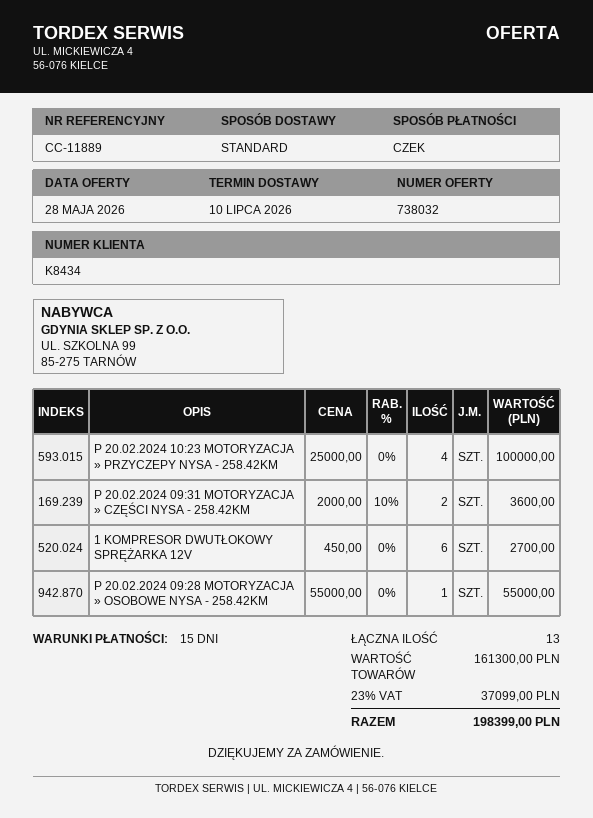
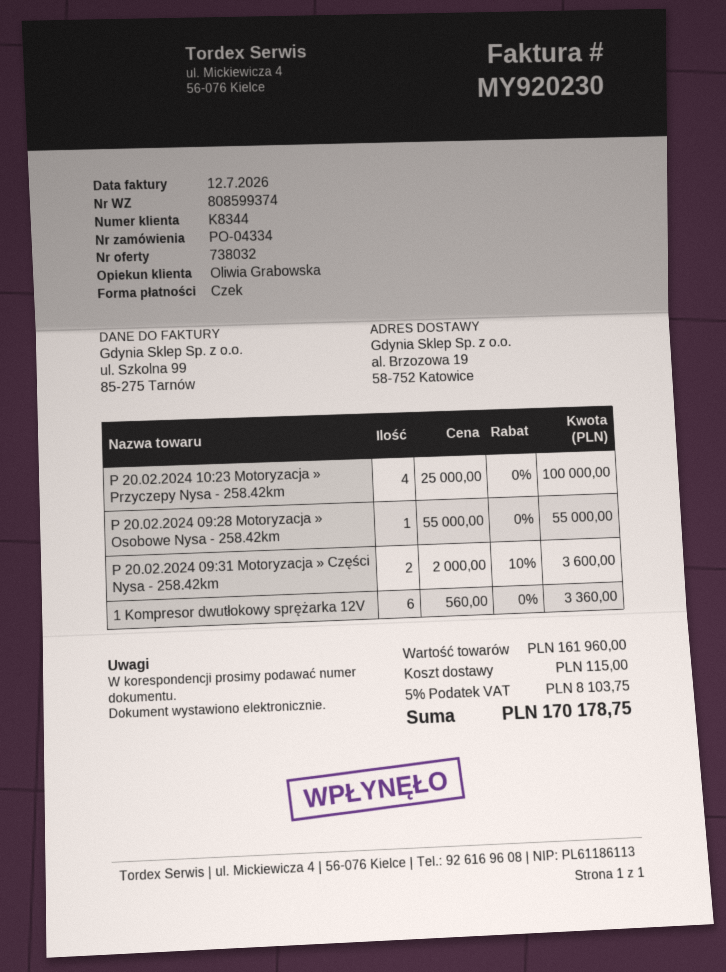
customer number: K8434 -> K8344
1 KOMPRESOR DWUTŁOKOWY SPRĘŻARKA 12V: 6 x 450.00 = 2700.00 -> 6 x 560.00 = 3360.00
subtotal: 161300.00 -> 161960.00
shipping: none -> 115.00
tax: 23% = 37099.00 -> 5% = 8103.75
total: 198399.00 -> 170178.75

